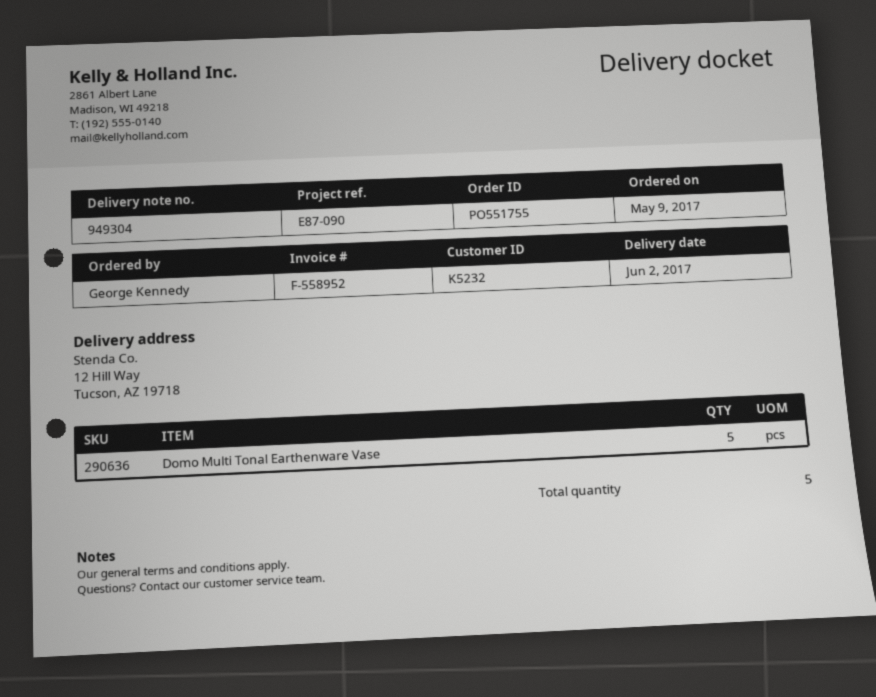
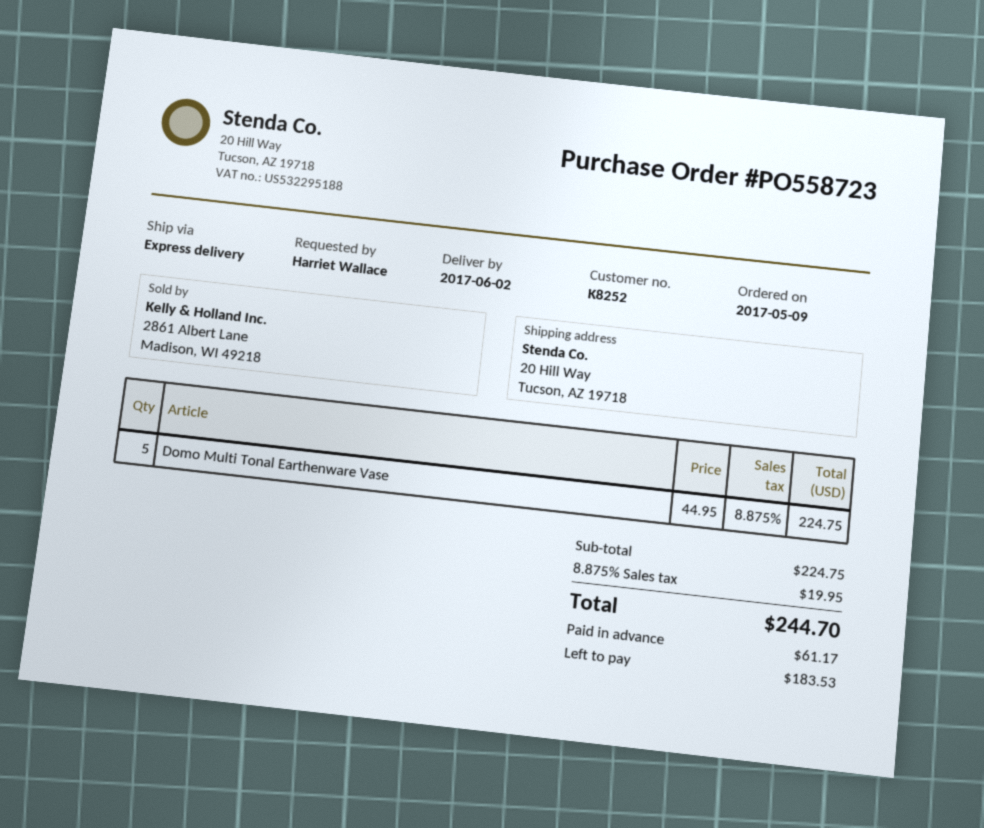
order number: PO551755 -> PO558723
customer number: K5232 -> K8252
ordered by: George Kennedy -> Harriet Wallace
ship to: 12 Hill Way, Tucson, AZ 19718 -> 20 Hill Way, Tucson, AZ 19718

